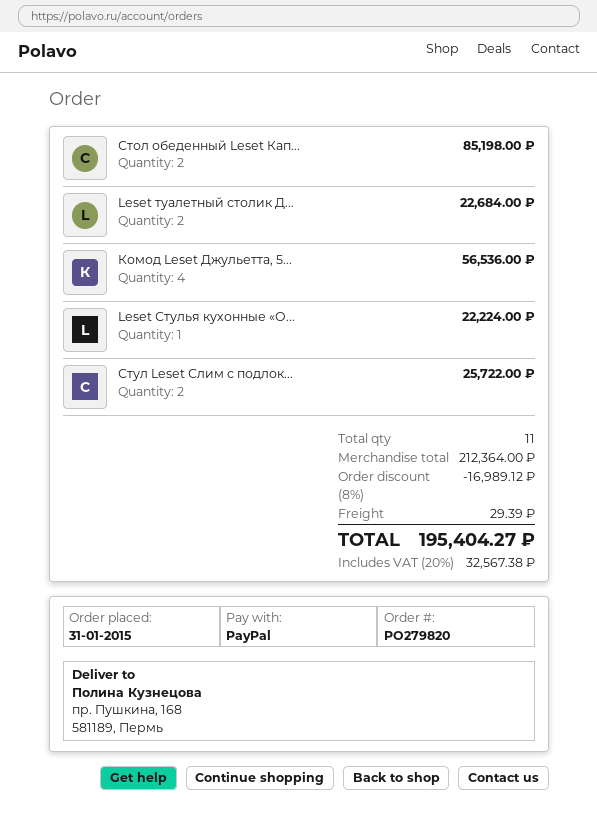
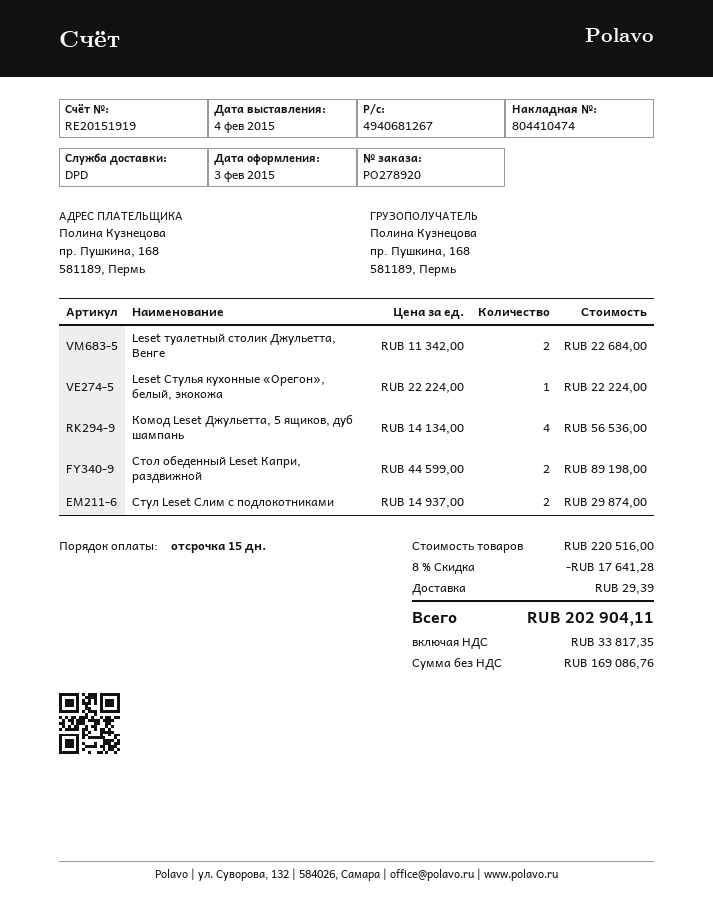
order number: PO279820 -> PO278920
order date: 2015-01-31 -> 2015-02-03
Стол обеденный Leset Кап...: 2 for 85198.00 -> 2 for 89198.00
Стул Leset Слим с подлок...: 2 for 25722.00 -> 2 for 29874.00
subtotal: 212364.00 -> 220516.00
discount: 8% = 16989.12 -> 8% = 17641.28
tax: 32567.38 -> 33817.35
total: 195404.27 -> 202904.11

